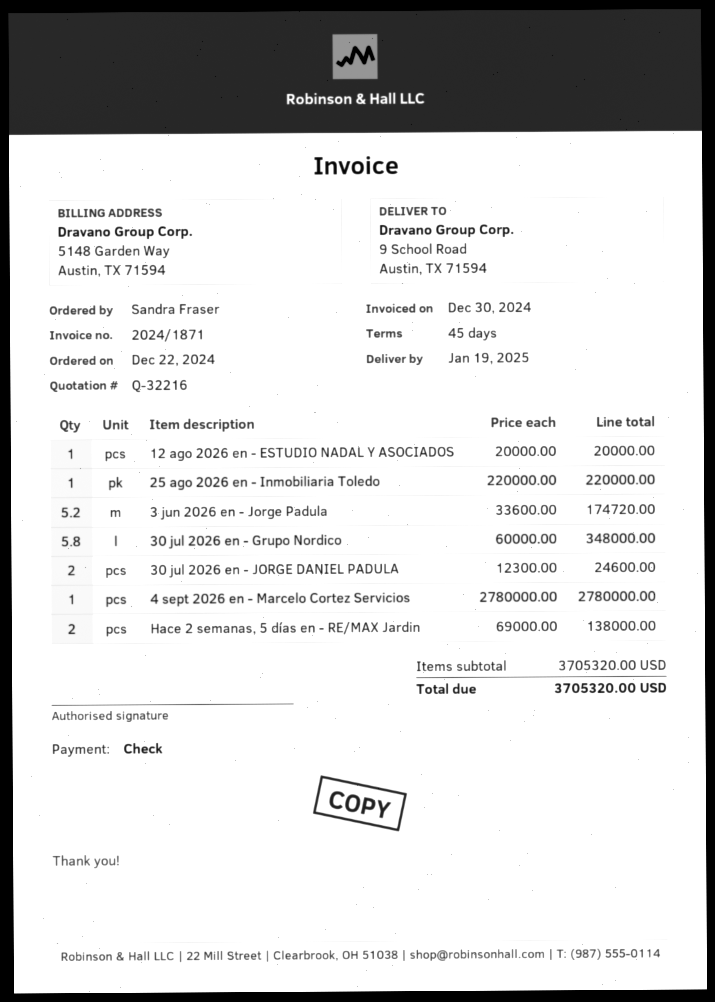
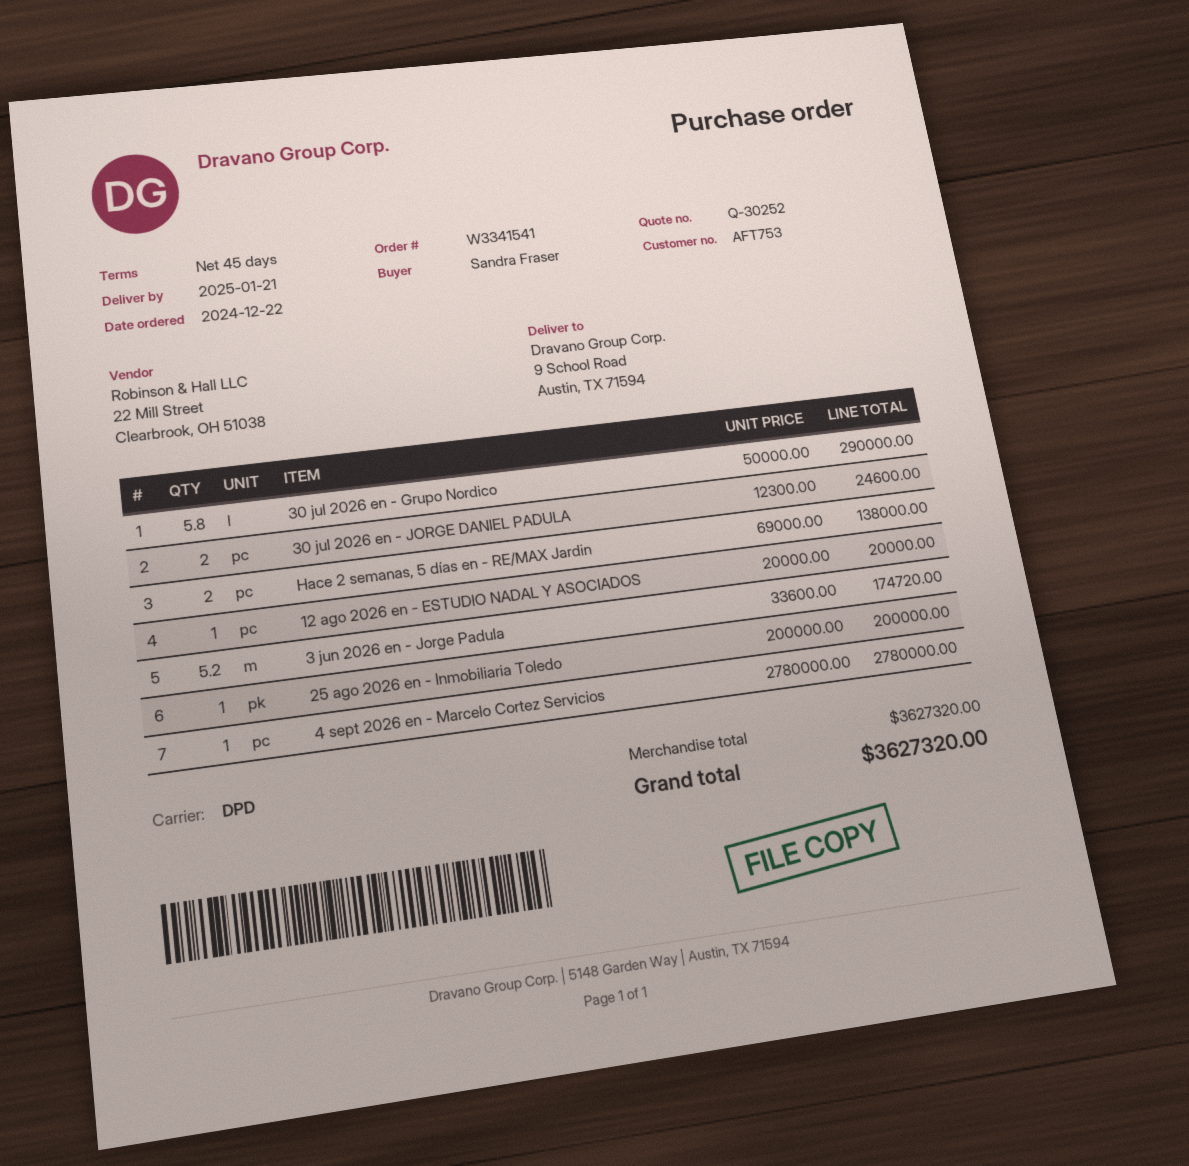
quote number: Q-32216 -> Q-30252
delivery date: 2025-01-19 -> 2025-01-21
25 ago 2026 en - Inmobiliaria Toledo: 1 x 220000.00 = 220000.00 -> 1 x 200000.00 = 200000.00
30 jul 2026 en - Grupo Nordico: 5.8 x 60000.00 = 348000.00 -> 5.8 x 50000.00 = 290000.00
subtotal: 3705320.00 -> 3627320.00
total: 3705320.00 -> 3627320.00

